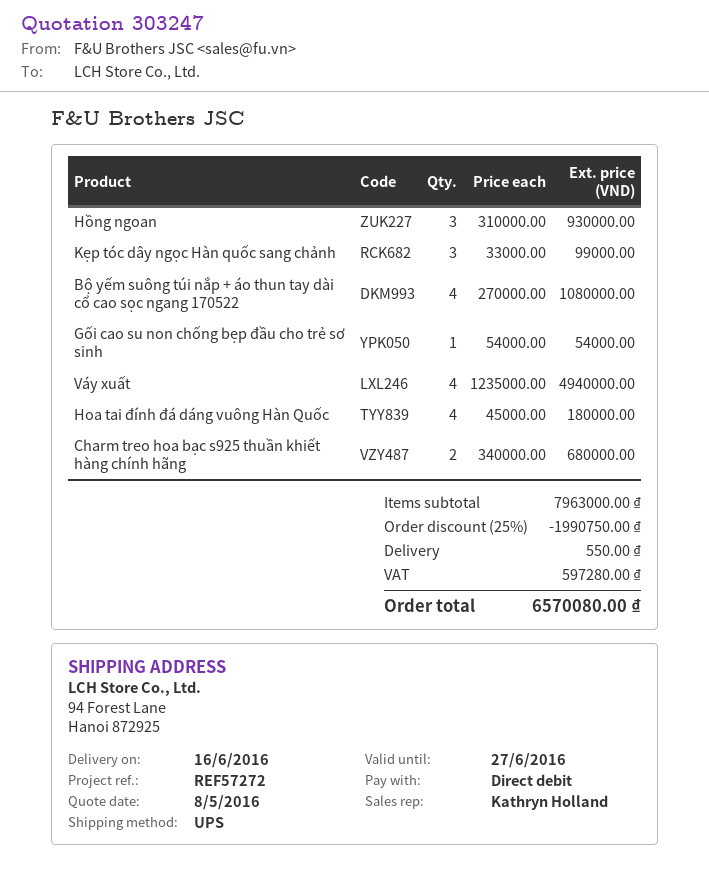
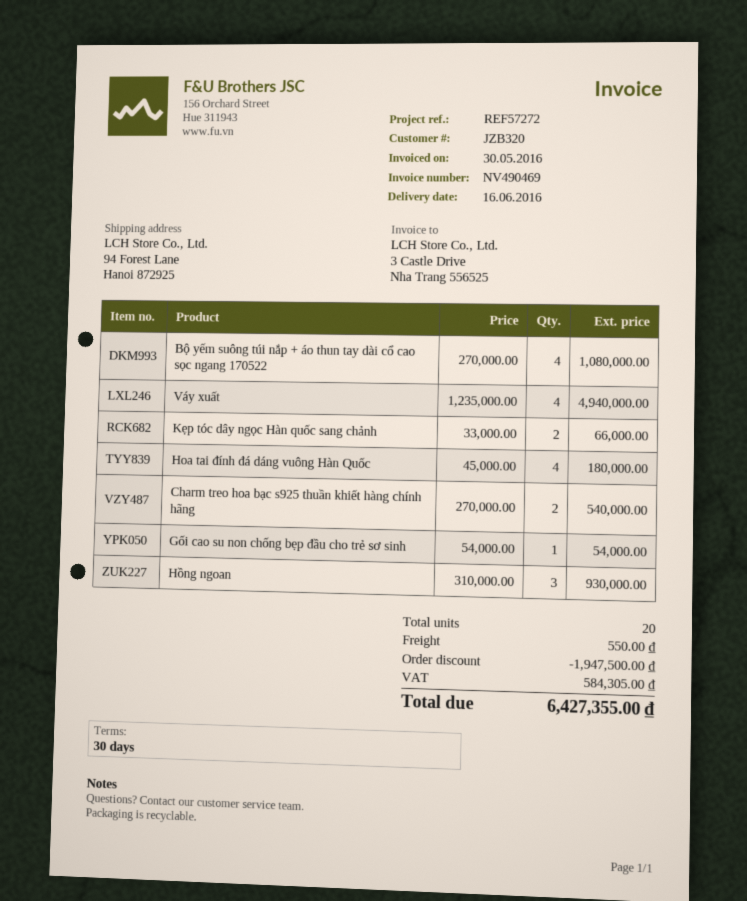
Kẹp tóc dây ngọc Hàn quốc sang chảnh: 3 x 33000.00 = 99000.00 -> 2 x 33000.00 = 66000.00
Charm treo hoa bạc s925 thuần khiết hàng chính hãng: 2 x 340000.00 = 680000.00 -> 2 x 270000.00 = 540000.00
discount: 1990750.00 -> 1947500.00
tax: 597280.00 -> 584305.00
total: 6570080.00 -> 6427355.00

